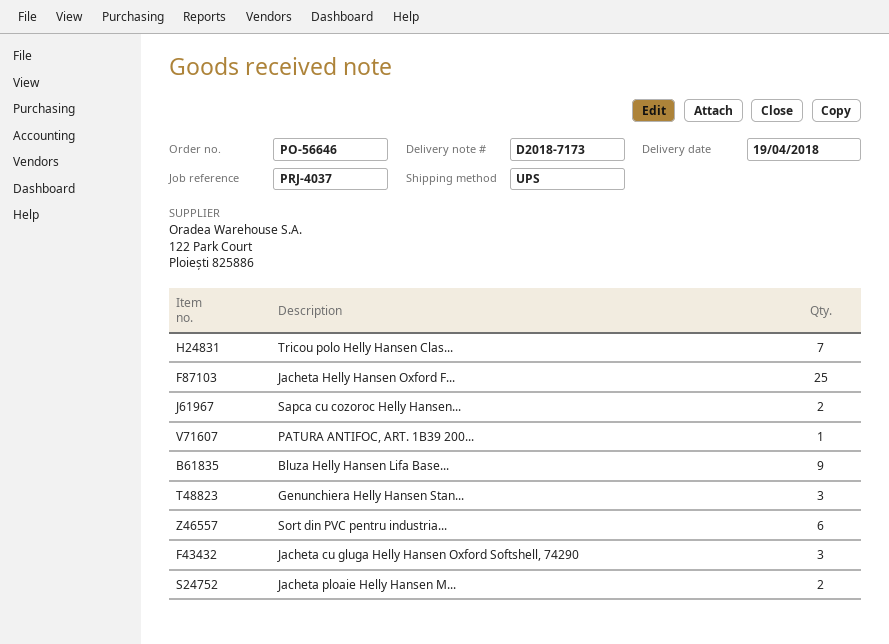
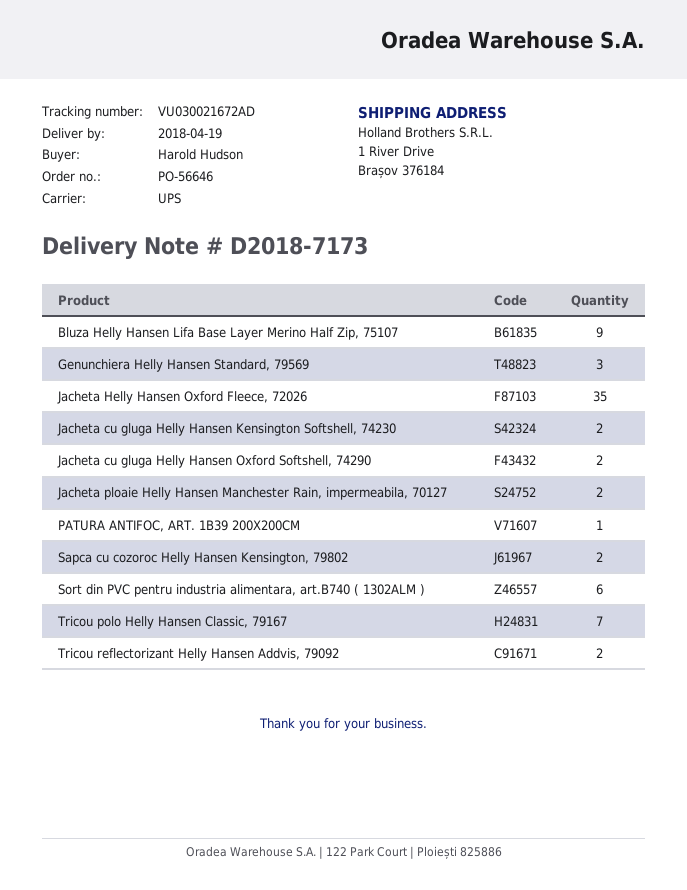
Jacheta Helly Hansen Oxford F...: 25 -> 35
Jacheta cu gluga Helly Hansen Oxford Softshell, 74290: 3 -> 2
Jacheta cu gluga Helly Hansen Kensington Softshell, 74230: none -> 2
Tricou reflectorizant Helly Hansen Addvis, 79092: none -> 2

